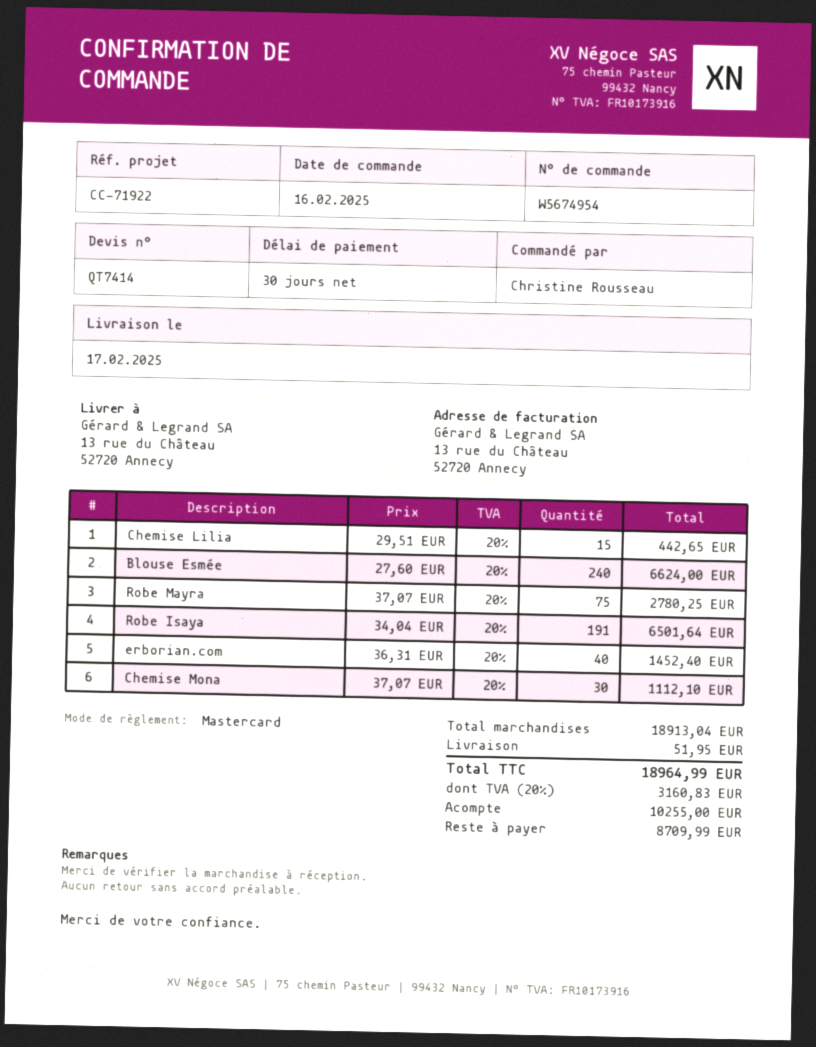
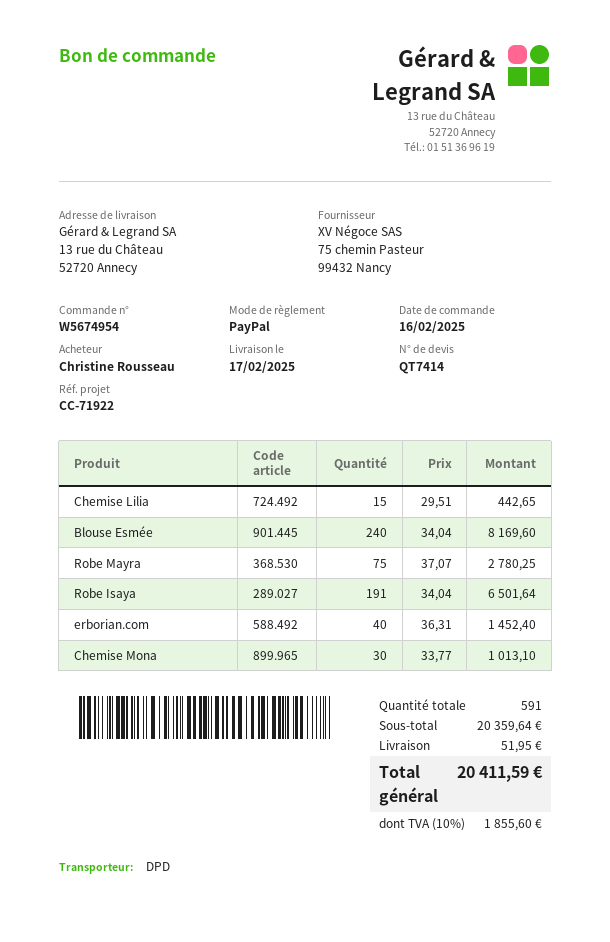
payment method: Mastercard -> PayPal
Blouse Esmée: 240 x 27.60 = 6624.00 -> 240 x 34.04 = 8169.60
Chemise Mona: 30 x 37.07 = 1112.10 -> 30 x 33.77 = 1013.10
subtotal: 18913.04 -> 20359.64
tax: 20% = 3160.83 -> 10% = 1855.60
total: 18964.99 -> 20411.59

